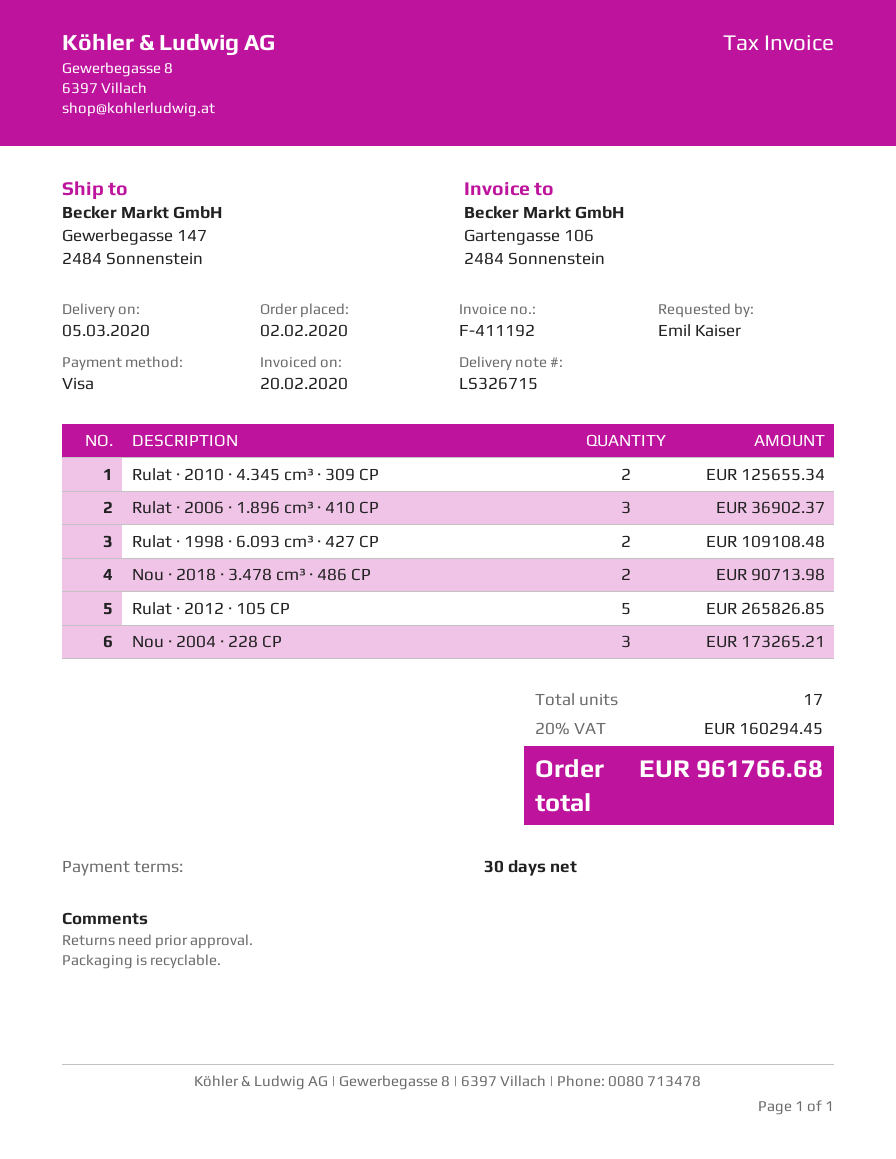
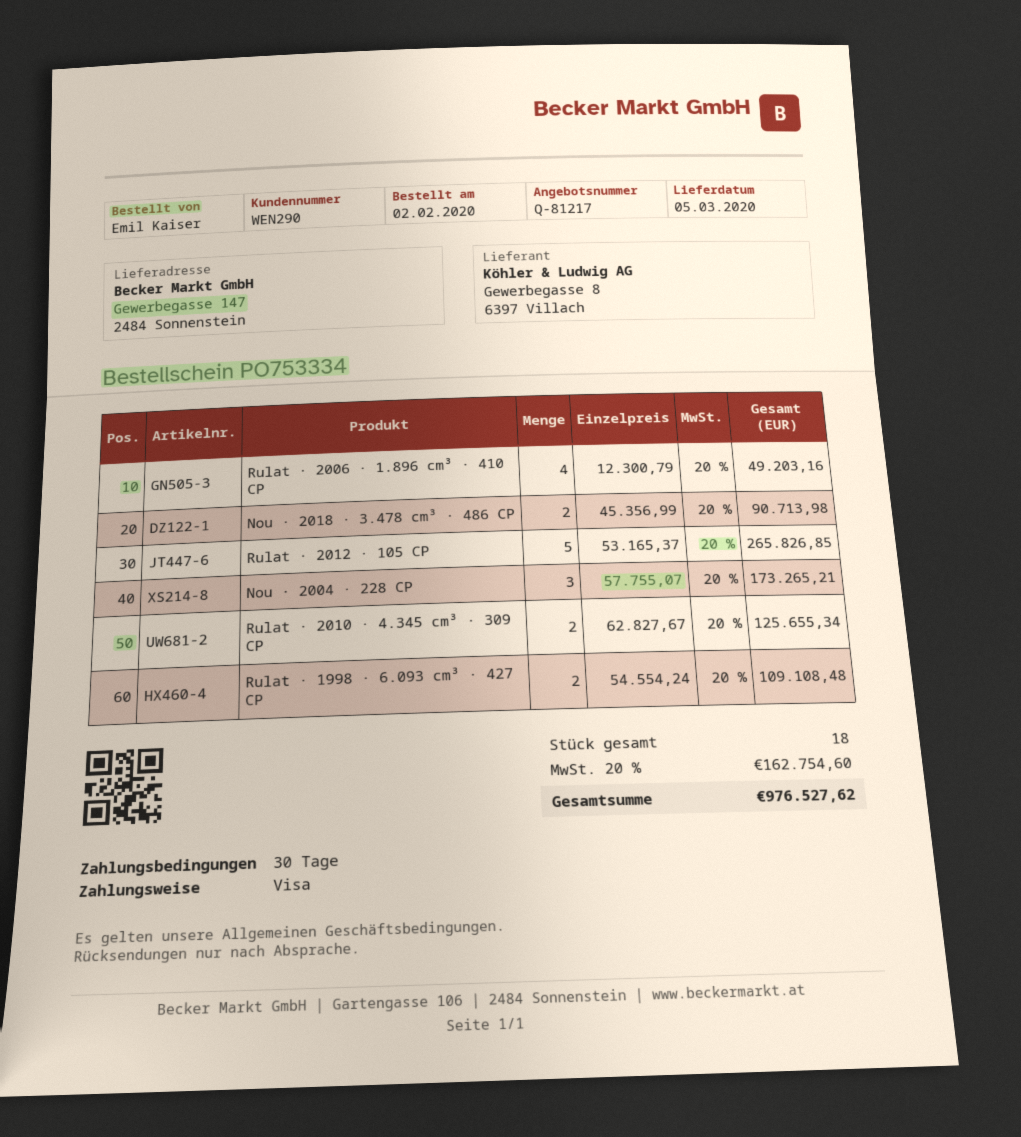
Rulat · 2006 · 1.896 cm³ · 410 CP: 3 for 36902.37 -> 4 for 49203.16
total quantity: 17 -> 18
tax: 20% = 160294.45 -> 20% = 162754.60
total: 961766.68 -> 976527.62

